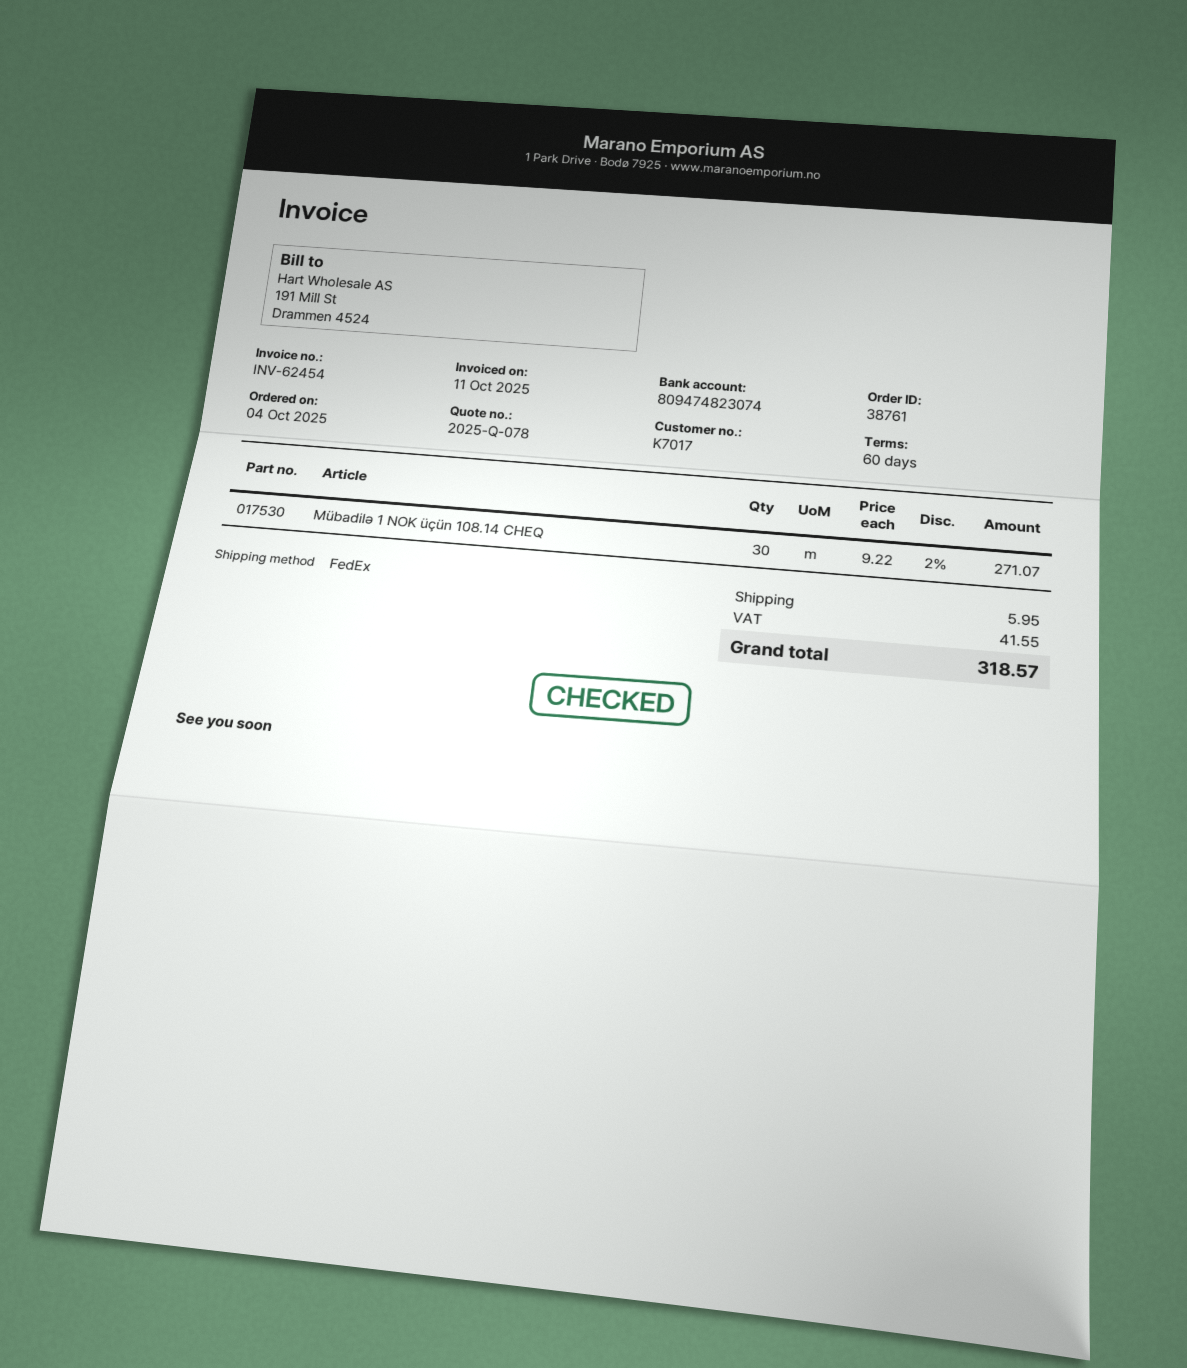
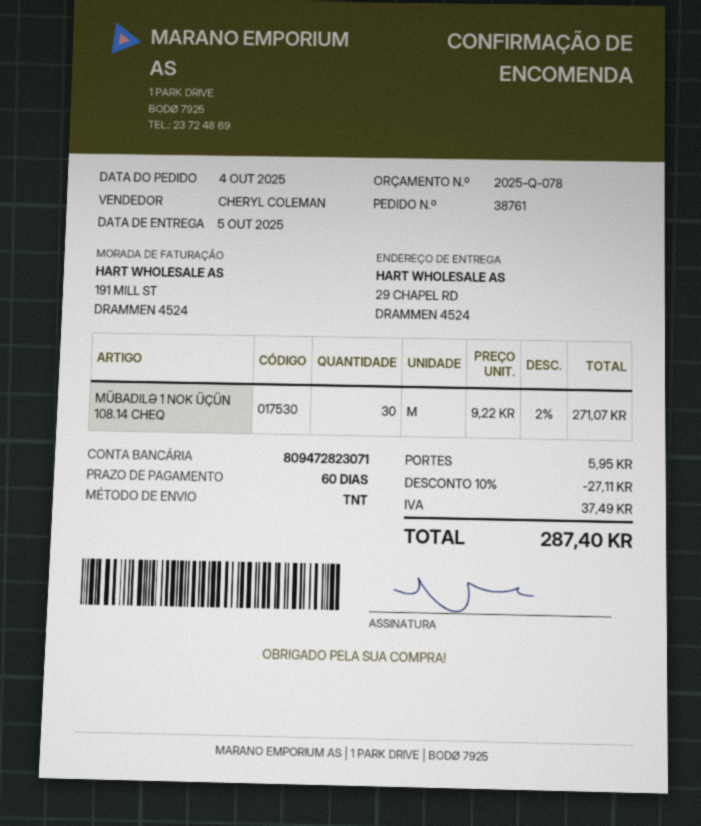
bank account: 809474823074 -> 809472823071
shipping method: FedEx -> TNT
discount: none -> 10% = 27.11
tax: 41.55 -> 37.49
total: 318.57 -> 287.40

